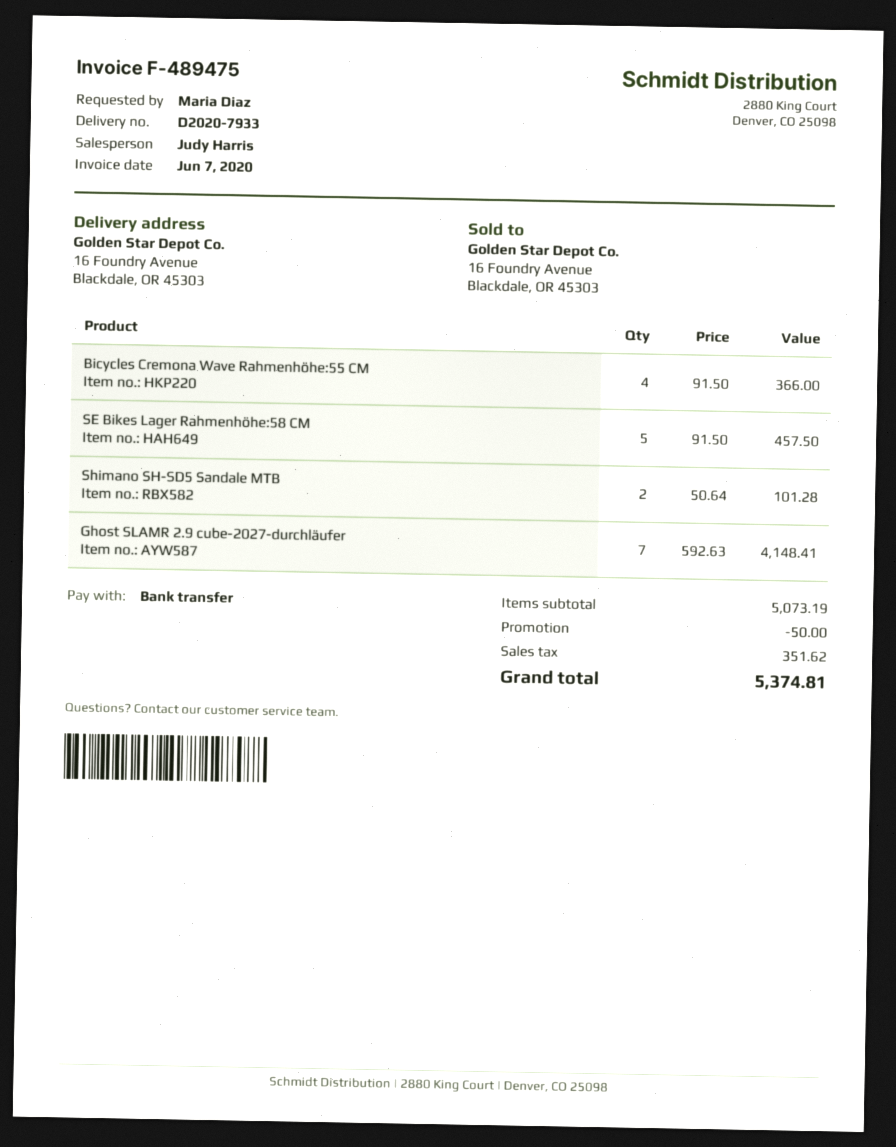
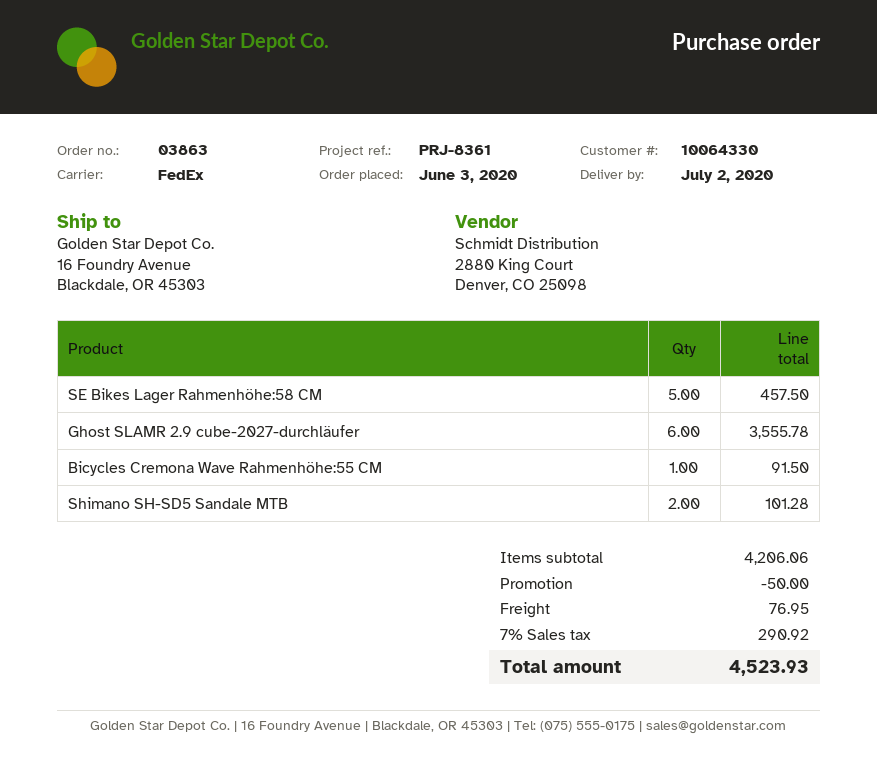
Bicycles Cremona Wave Rahmenhöhe:55 CM: 4 for 366.00 -> 1 for 91.50
Ghost SLAMR 2.9 cube-2027-durchläufer: 7 for 4148.41 -> 6 for 3555.78
subtotal: 5073.19 -> 4206.06
shipping: none -> 76.95
tax: 351.62 -> 290.92
total: 5374.81 -> 4523.93

